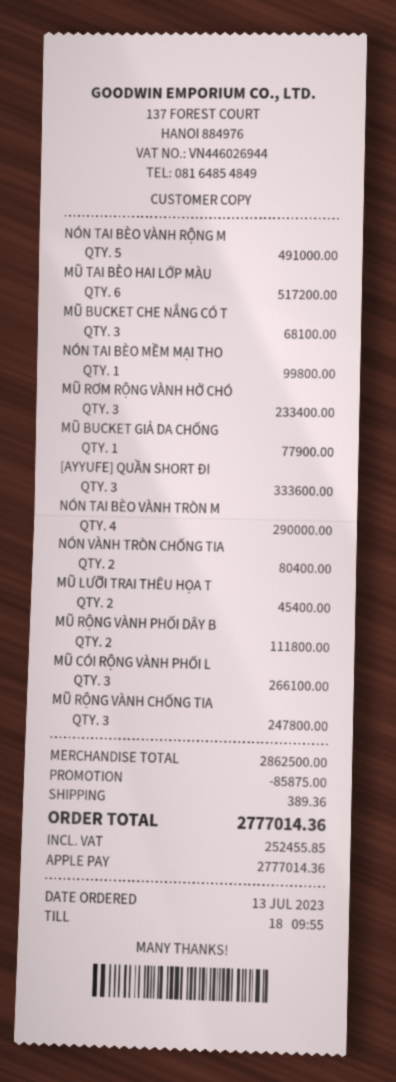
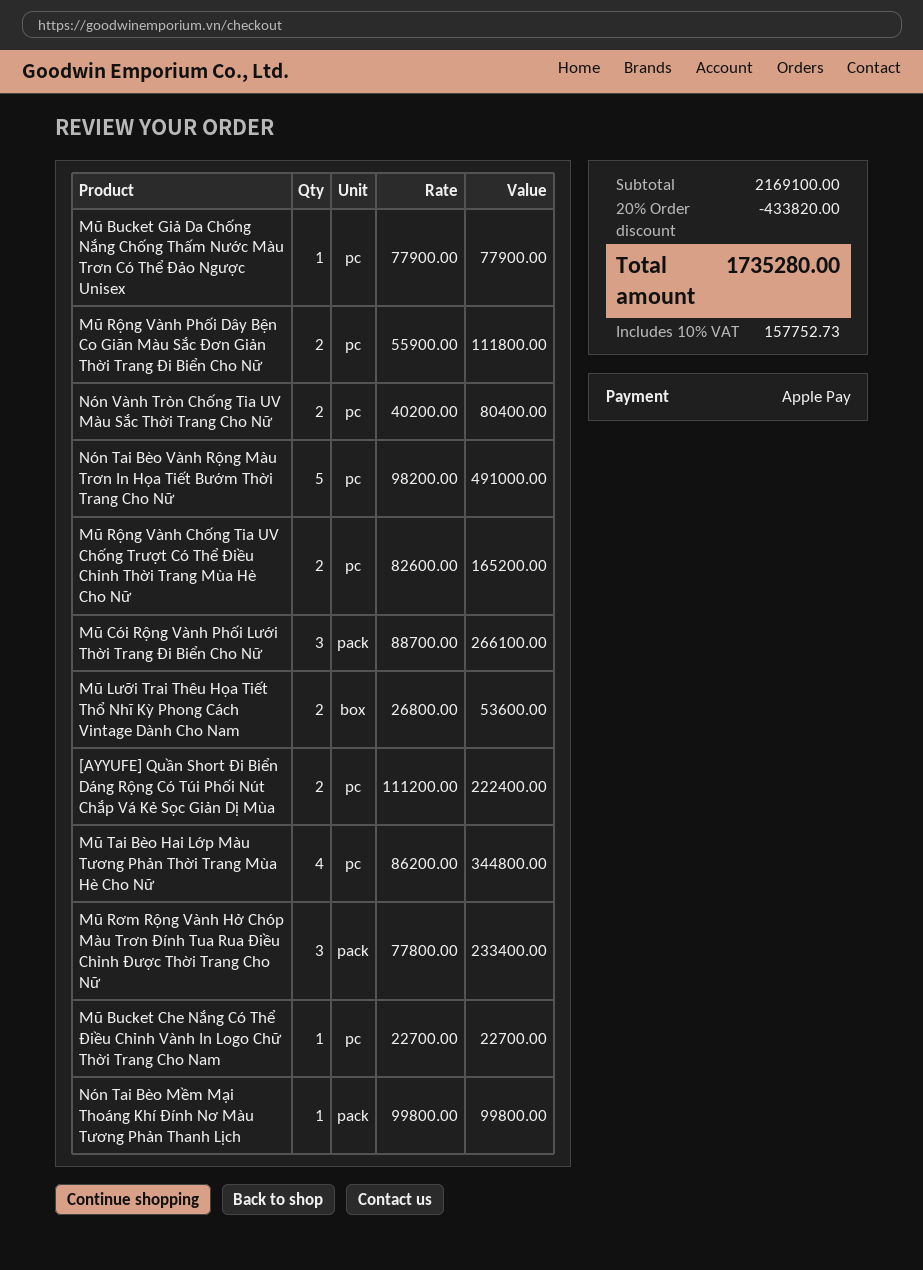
MŨ TAI BÈO HAI LỚP MÀU: 6 for 517200.00 -> 4 for 344800.00
MŨ BUCKET CHE NẮNG CÓ T: 3 for 68100.00 -> 1 for 22700.00
[AYYUFE] QUẦN SHORT ĐI: 3 for 333600.00 -> 2 for 222400.00
NÓN TAI BÈO VÀNH TRÒN M: 4 for 290000.00 -> none
MŨ LƯỠI TRAI THÊU HỌA T: 2 for 45400.00 -> 2 for 53600.00
MŨ RỘNG VÀNH CHỐNG TIA: 3 for 247800.00 -> 2 for 165200.00
subtotal: 2862500.00 -> 2169100.00
discount: 85875.00 -> 433820.00
shipping: 389.36 -> none
tax: 252455.85 -> 157752.73
total: 2777014.36 -> 1735280.00

